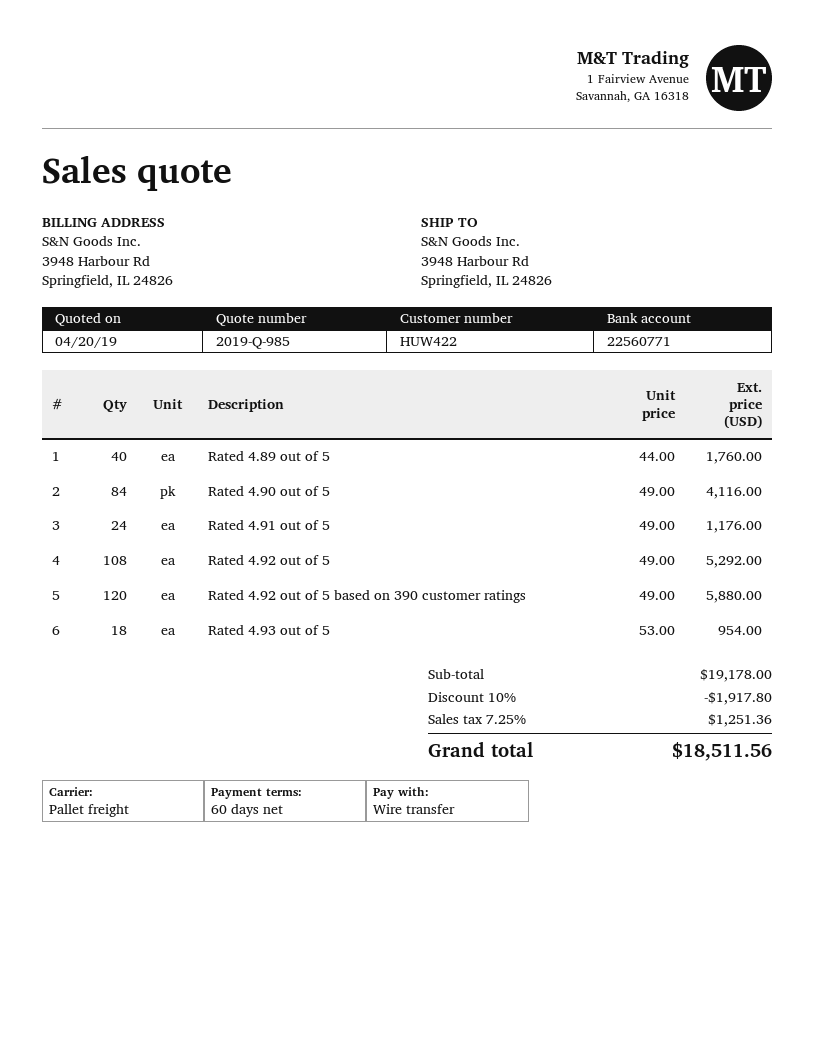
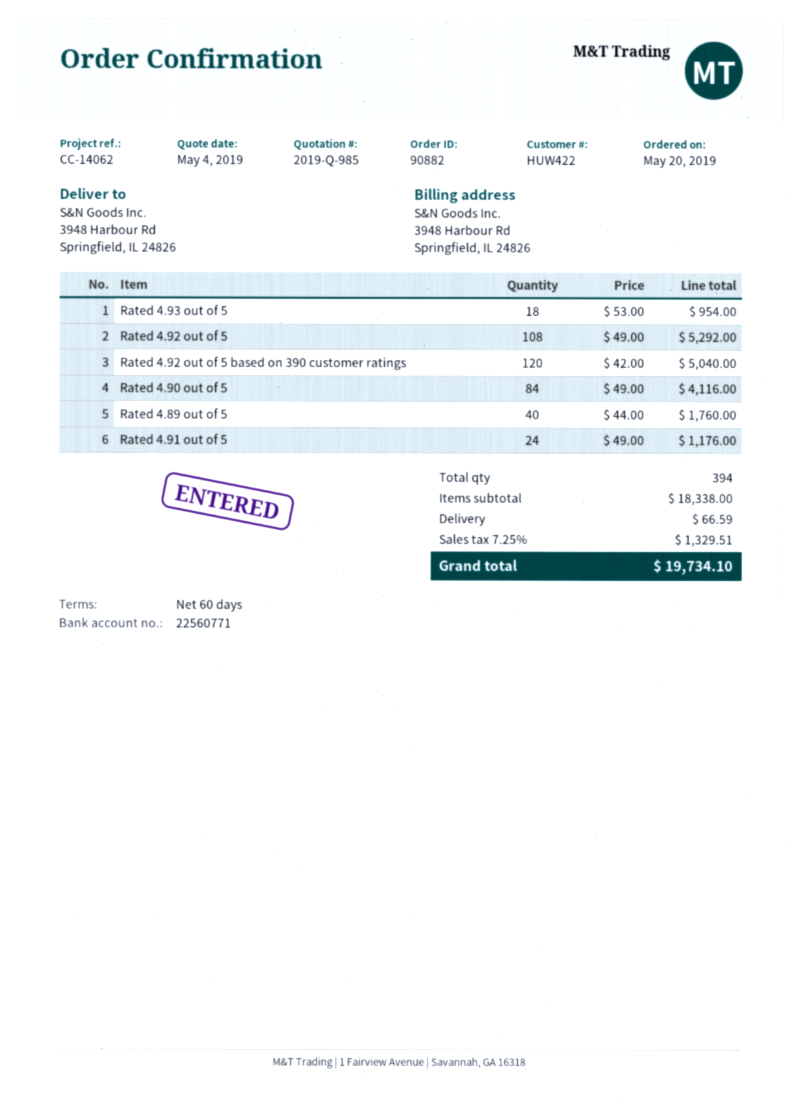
quote date: 2019-04-20 -> 2019-05-04
Rated 4.92 out of 5 based on 390 customer ratings: 120 x 49.00 = 5880.00 -> 120 x 42.00 = 5040.00
subtotal: 19178.00 -> 18338.00
discount: 10% = 1917.80 -> none
shipping: none -> 66.59
tax: 7.25% = 1251.36 -> 7.25% = 1329.51
total: 18511.56 -> 19734.10

